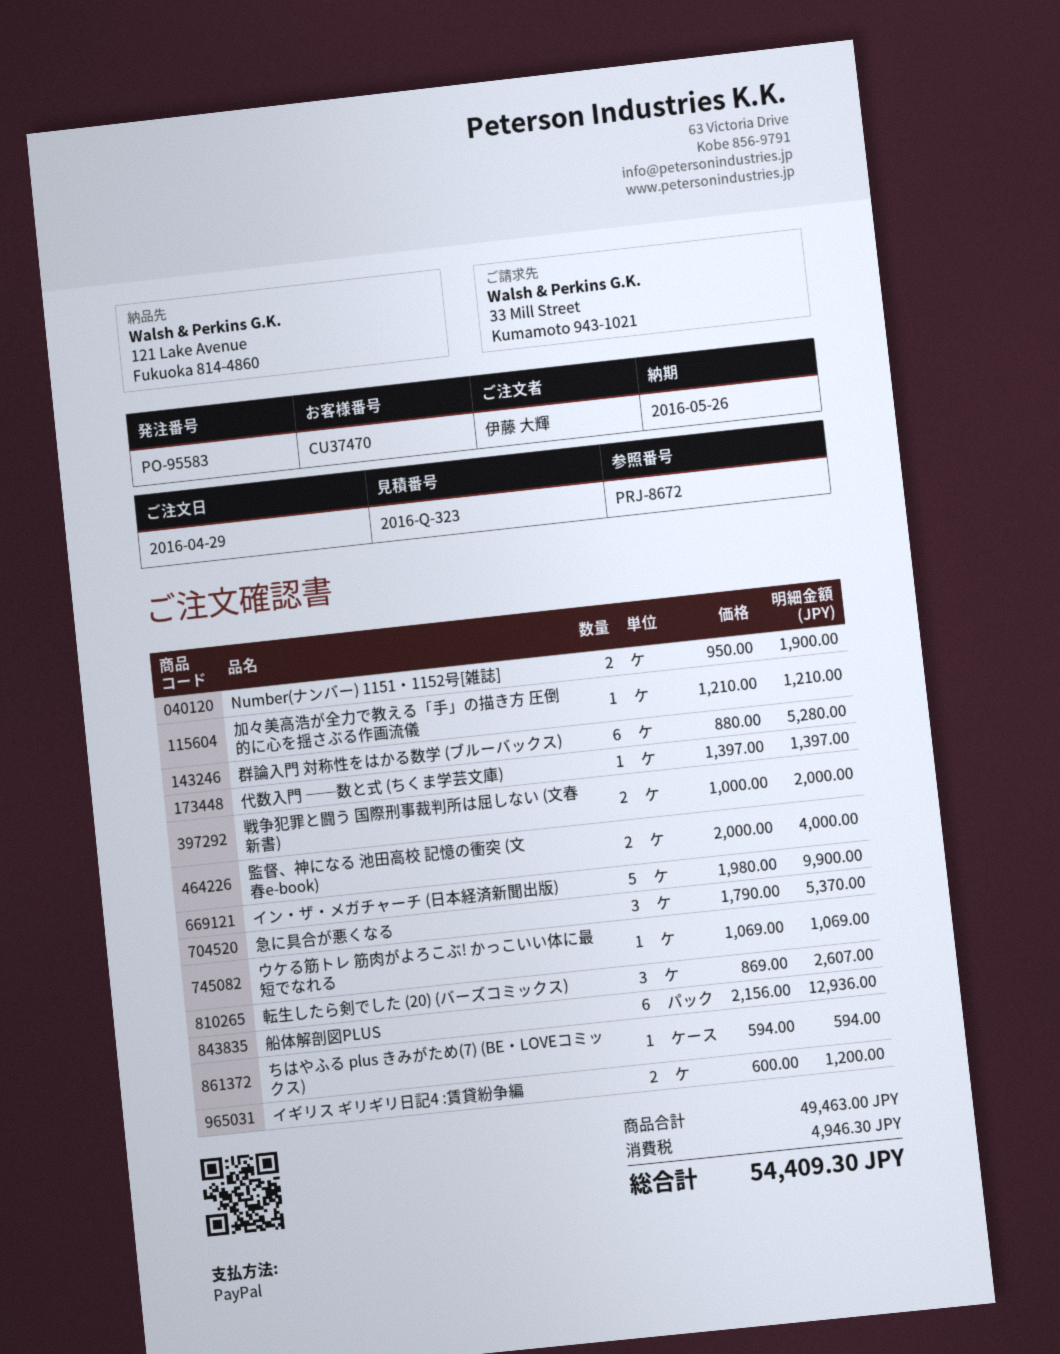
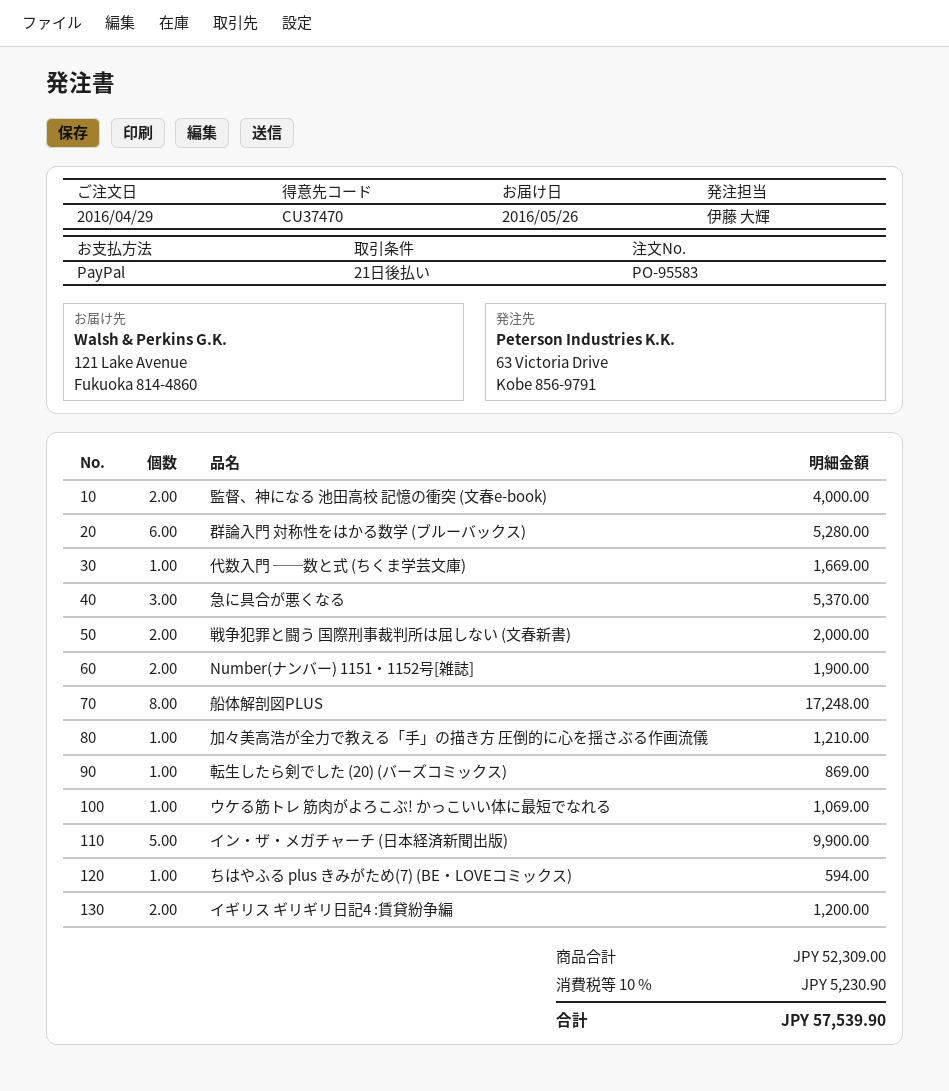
代数入門 ──数と式 (ちくま学芸文庫): 1 for 1397.00 -> 1 for 1669.00
転生したら剣でした (20) (バーズコミックス): 3 for 2607.00 -> 1 for 869.00
船体解剖図PLUS: 6 for 12936.00 -> 8 for 17248.00
subtotal: 49463.00 -> 52309.00
tax: 4946.30 -> 5230.90
total: 54409.30 -> 57539.90

